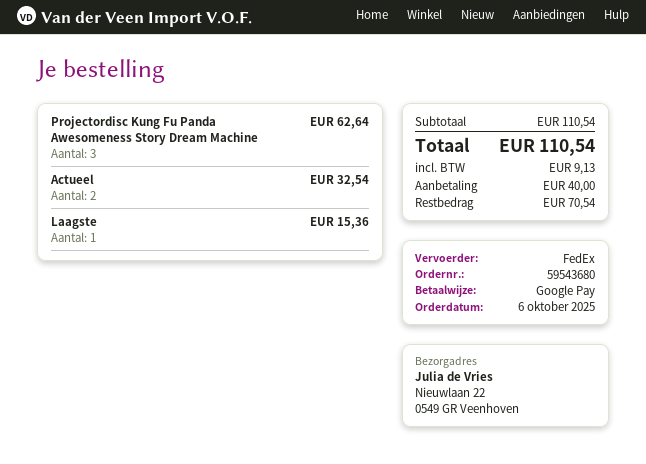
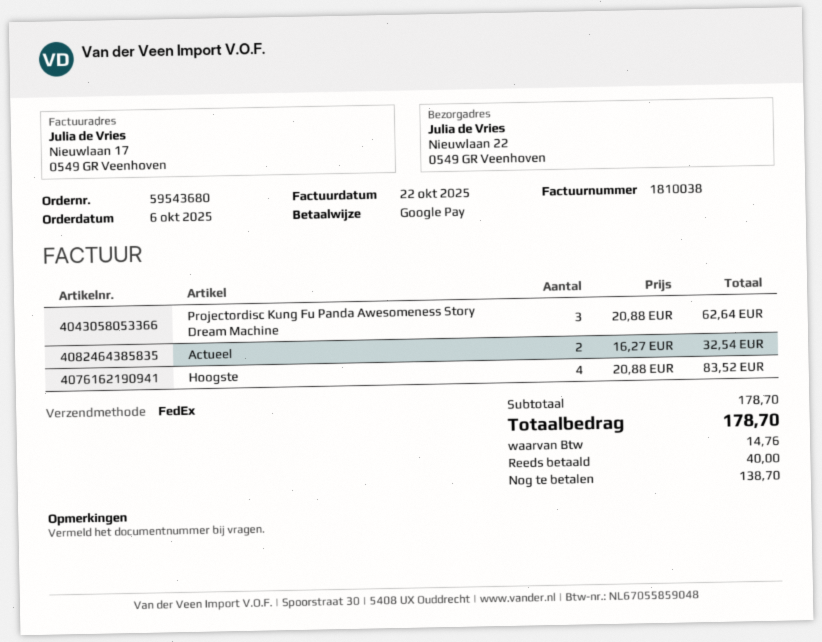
Laagste: 1 for 15.36 -> none
Hoogste: none -> 4 for 83.52
subtotal: 110.54 -> 178.70
tax: 9.13 -> 14.76
total: 110.54 -> 178.70
balance: 70.54 -> 138.70

